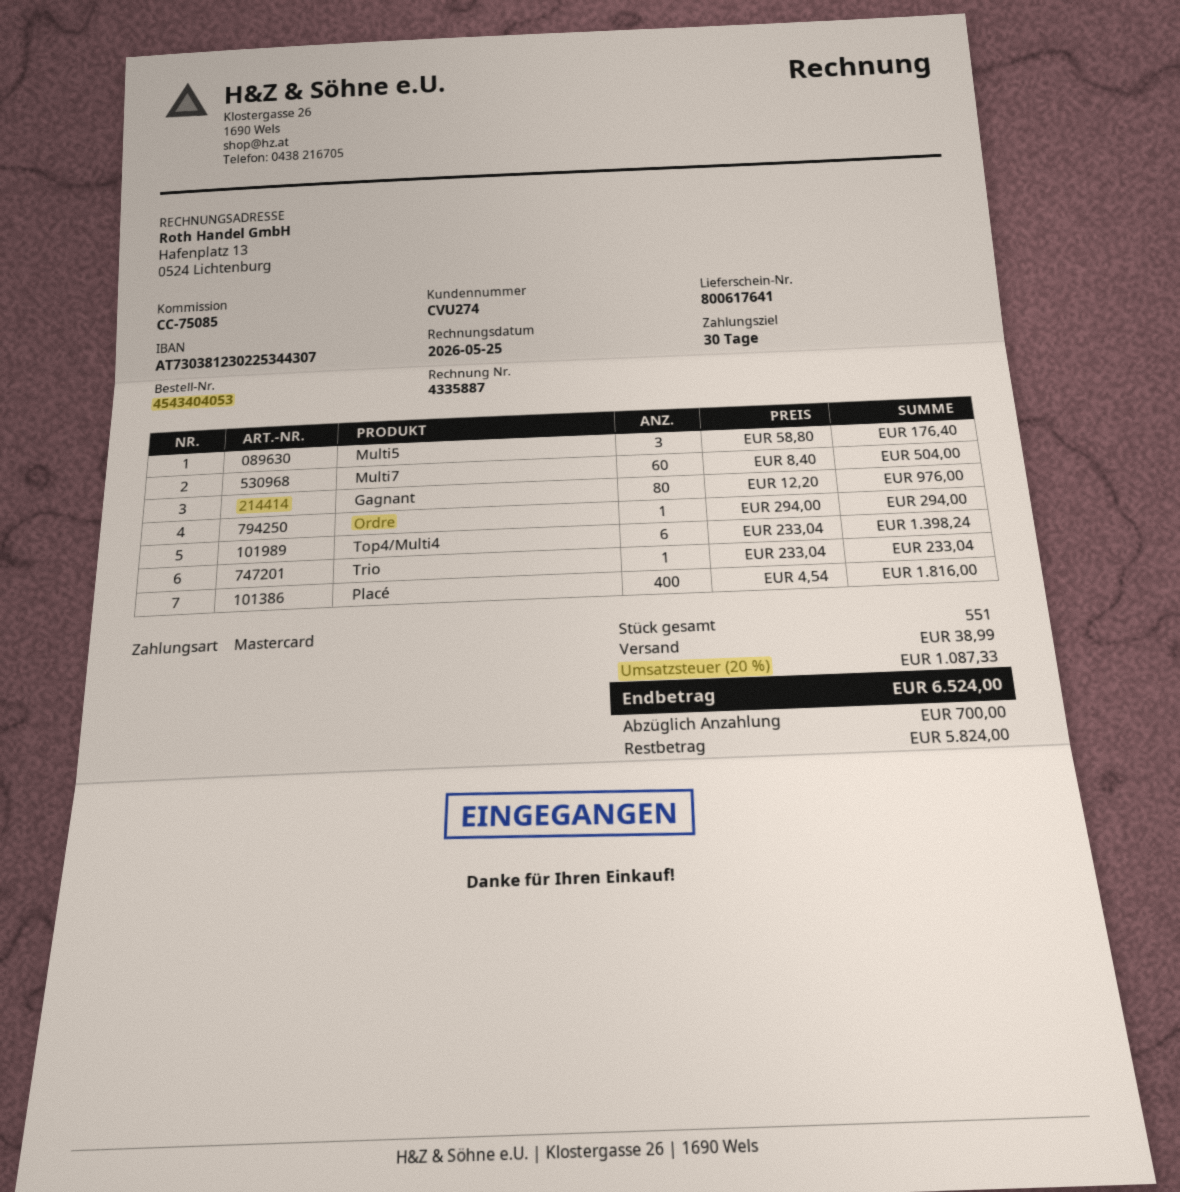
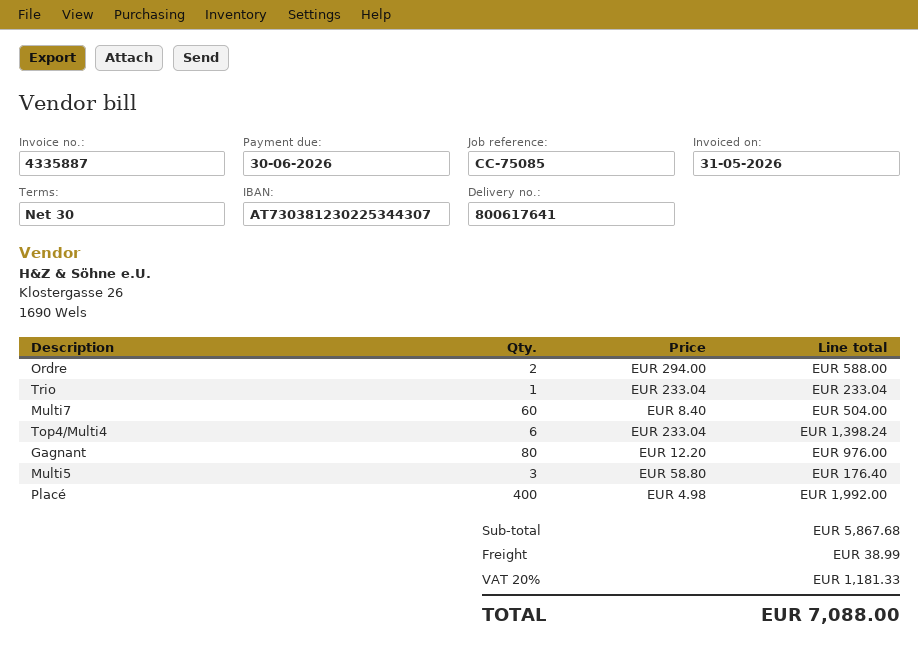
invoice date: 2026-05-25 -> 2026-05-31
Ordre: 1 x 294.00 = 294.00 -> 2 x 294.00 = 588.00
Placé: 400 x 4.54 = 1816.00 -> 400 x 4.98 = 1992.00
tax: 20% = 1087.33 -> 20% = 1181.33
total: 6524.00 -> 7088.00

